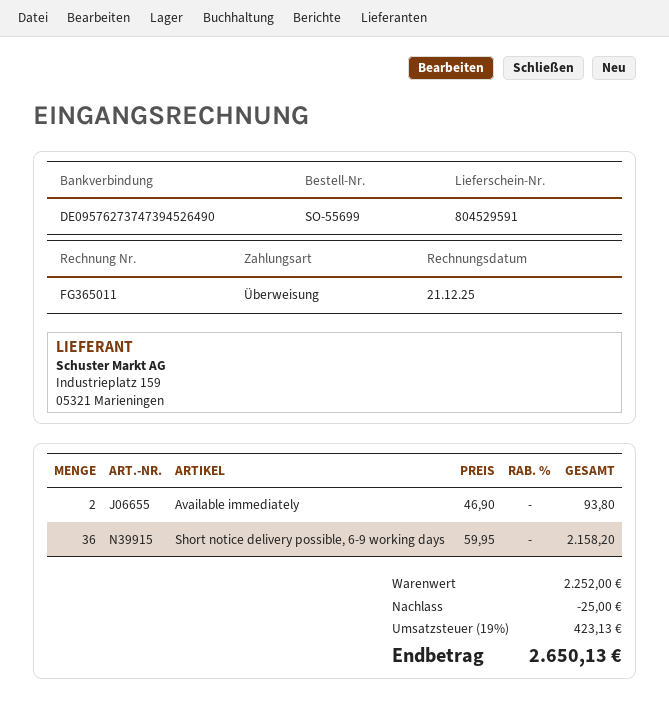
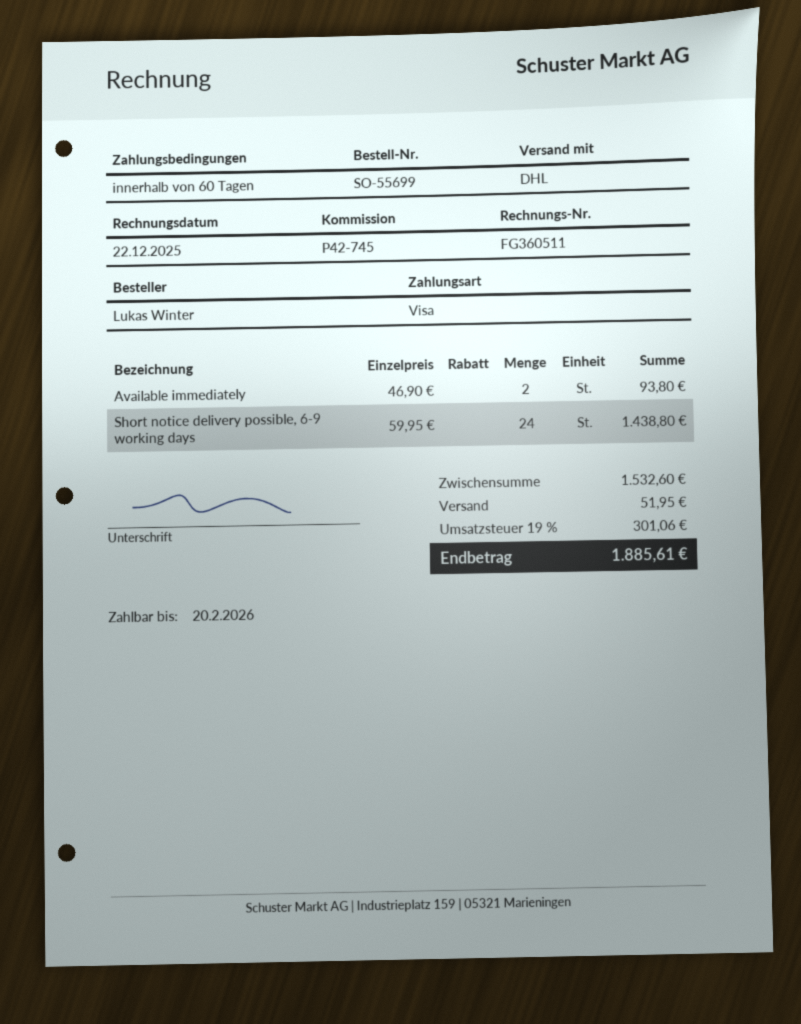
invoice number: FG365011 -> FG360511
invoice date: 2025-12-21 -> 2025-12-22
payment method: bank transfer -> Visa
Short notice delivery possible, 6-9 working days: 36 x 59.95 = 2158.20 -> 24 x 59.95 = 1438.80
subtotal: 2252.00 -> 1532.60
discount: 25.00 -> none
shipping: none -> 51.95
tax: 19% = 423.13 -> 19% = 301.06
total: 2650.13 -> 1885.61

